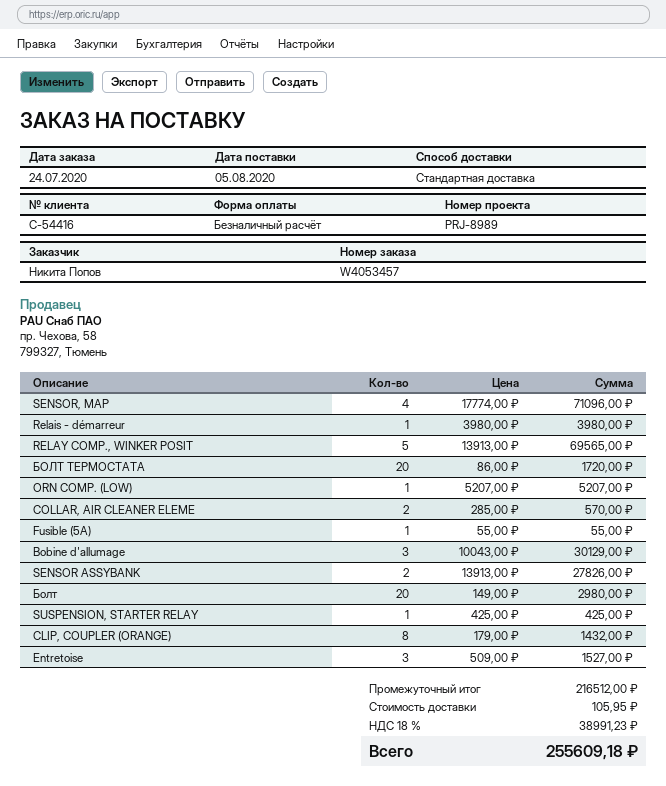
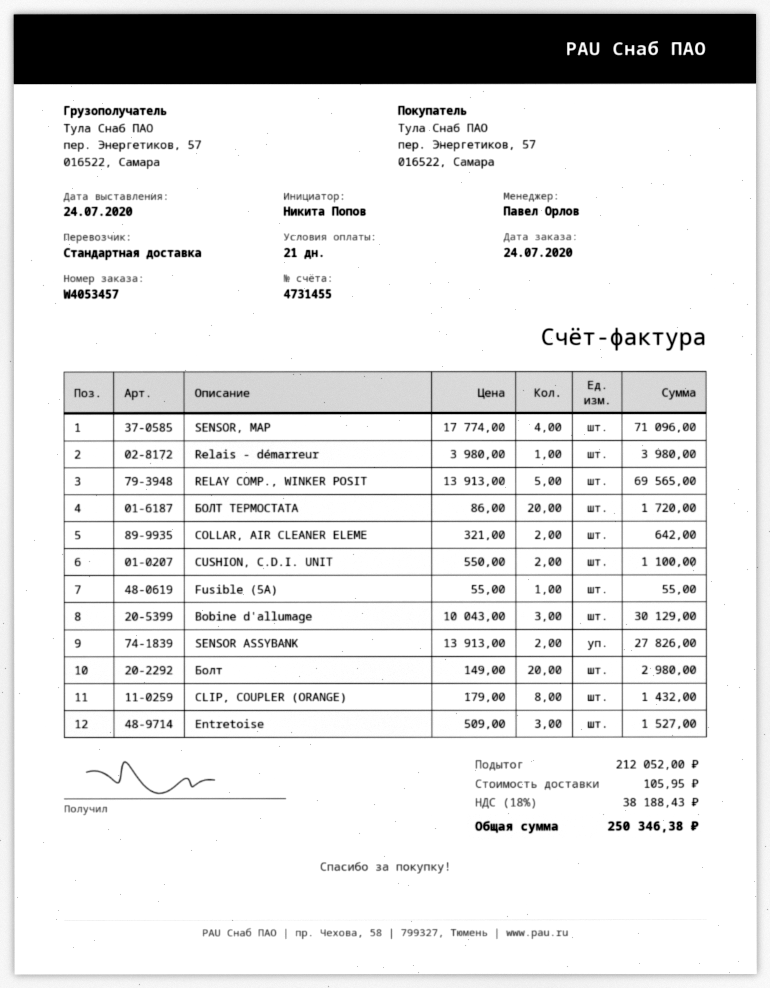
ORN COMP. (LOW): 1 x 5207.00 = 5207.00 -> none
COLLAR, AIR CLEANER ELEME: 2 x 285.00 = 570.00 -> 2 x 321.00 = 642.00
SUSPENSION, STARTER RELAY: 1 x 425.00 = 425.00 -> none
CUSHION, C.D.I. UNIT: none -> 2 x 550.00 = 1100.00
subtotal: 216512.00 -> 212052.00
tax: 18% = 38991.23 -> 18% = 38188.43
total: 255609.18 -> 250346.38

